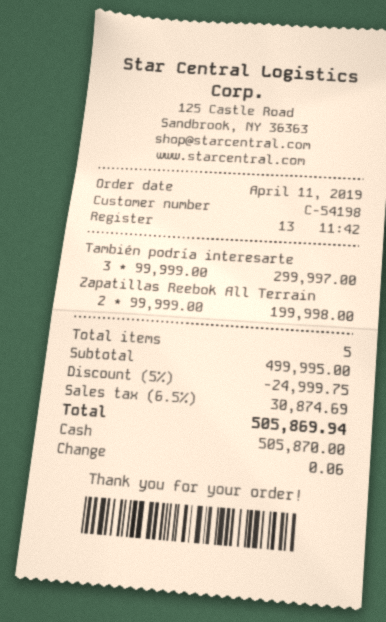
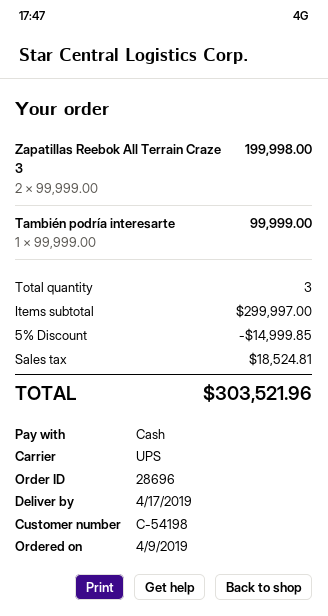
order date: 2019-04-11 -> 2019-04-09
También podría interesarte: 3 x 99999.00 = 299997.00 -> 1 x 99999.00 = 99999.00
total quantity: 5 -> 3
subtotal: 499995.00 -> 299997.00
discount: 5% = 24999.75 -> 5% = 14999.85
tax: 30874.69 -> 18524.81
total: 505869.94 -> 303521.96

